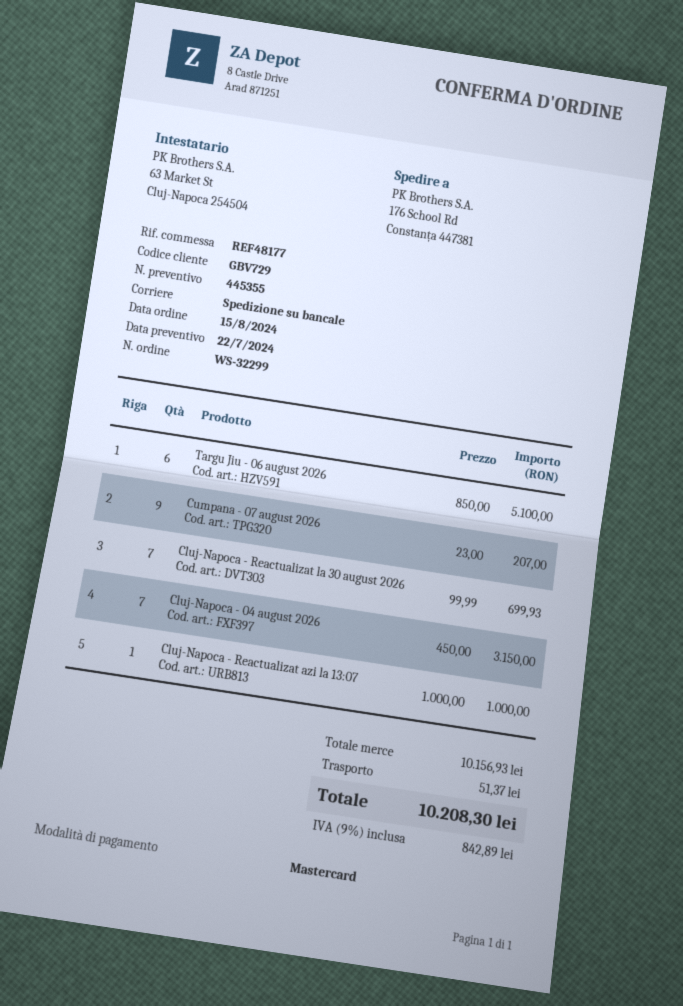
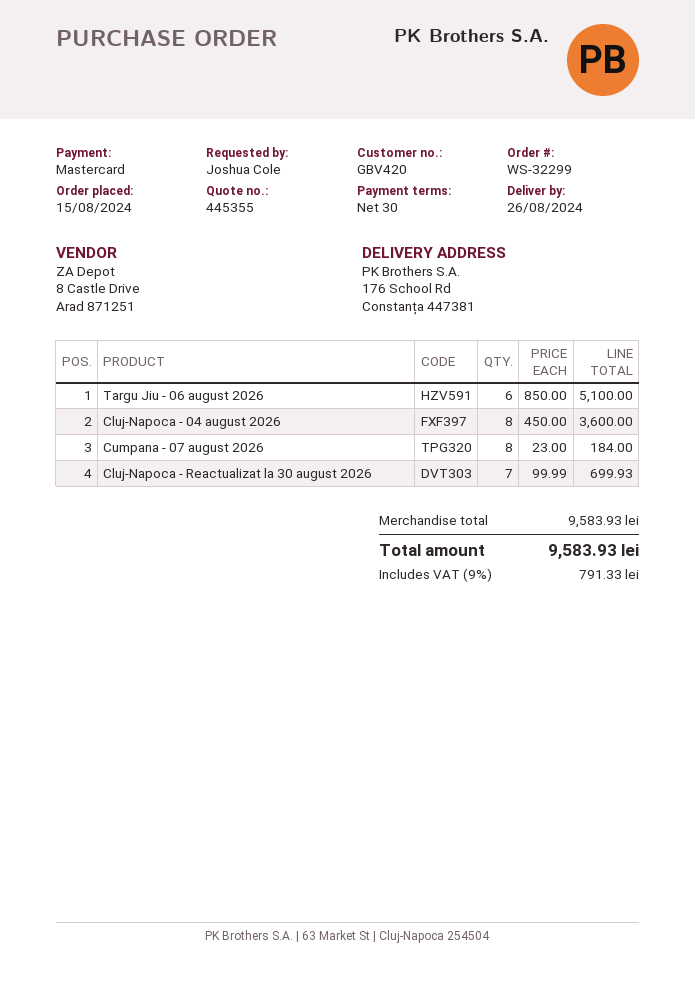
customer number: GBV729 -> GBV420
Cumpana - 07 august 2026: 9 x 23.00 = 207.00 -> 8 x 23.00 = 184.00
Cluj-Napoca - 04 august 2026: 7 x 450.00 = 3150.00 -> 8 x 450.00 = 3600.00
Cluj-Napoca - Reactualizat azi la 13:07: 1 x 1000.00 = 1000.00 -> none
subtotal: 10156.93 -> 9583.93
shipping: 51.37 -> none
tax: 9% = 842.89 -> 9% = 791.33
total: 10208.30 -> 9583.93

